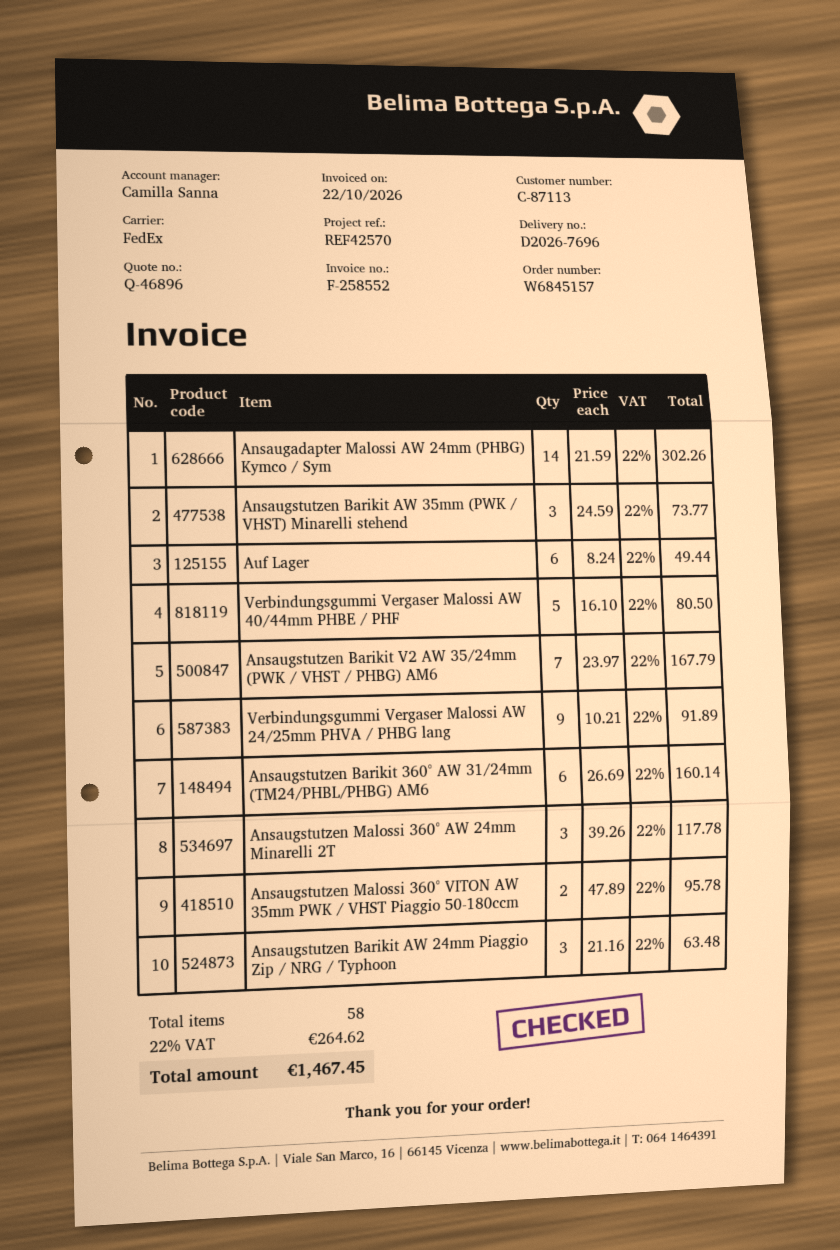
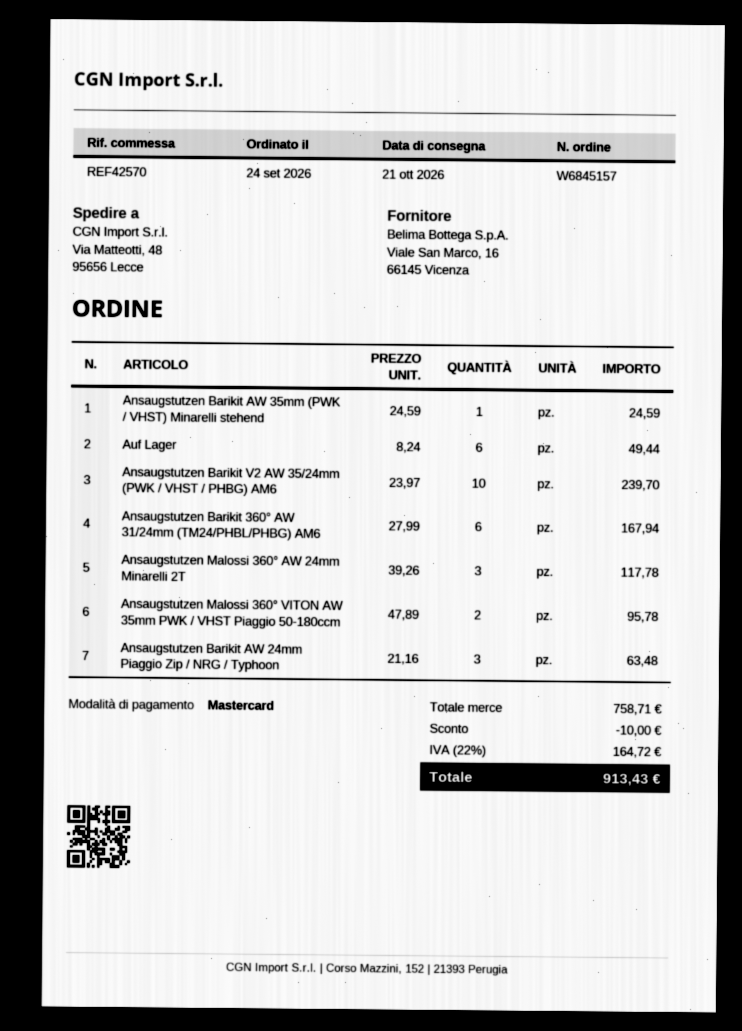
Ansaugadapter Malossi AW 24mm (PHBG) Kymco / Sym: 14 x 21.59 = 302.26 -> none
Ansaugstutzen Barikit AW 35mm (PWK / VHST) Minarelli stehend: 3 x 24.59 = 73.77 -> 1 x 24.59 = 24.59
Verbindungsgummi Vergaser Malossi AW 40/44mm PHBE / PHF: 5 x 16.10 = 80.50 -> none
Ansaugstutzen Barikit V2 AW 35/24mm (PWK / VHST / PHBG) AM6: 7 x 23.97 = 167.79 -> 10 x 23.97 = 239.70
Verbindungsgummi Vergaser Malossi AW 24/25mm PHVA / PHBG lang: 9 x 10.21 = 91.89 -> none
Ansaugstutzen Barikit 360° AW 31/24mm (TM24/PHBL/PHBG) AM6: 6 x 26.69 = 160.14 -> 6 x 27.99 = 167.94
discount: none -> 10.00
tax: 22% = 264.62 -> 22% = 164.72
total: 1467.45 -> 913.43

